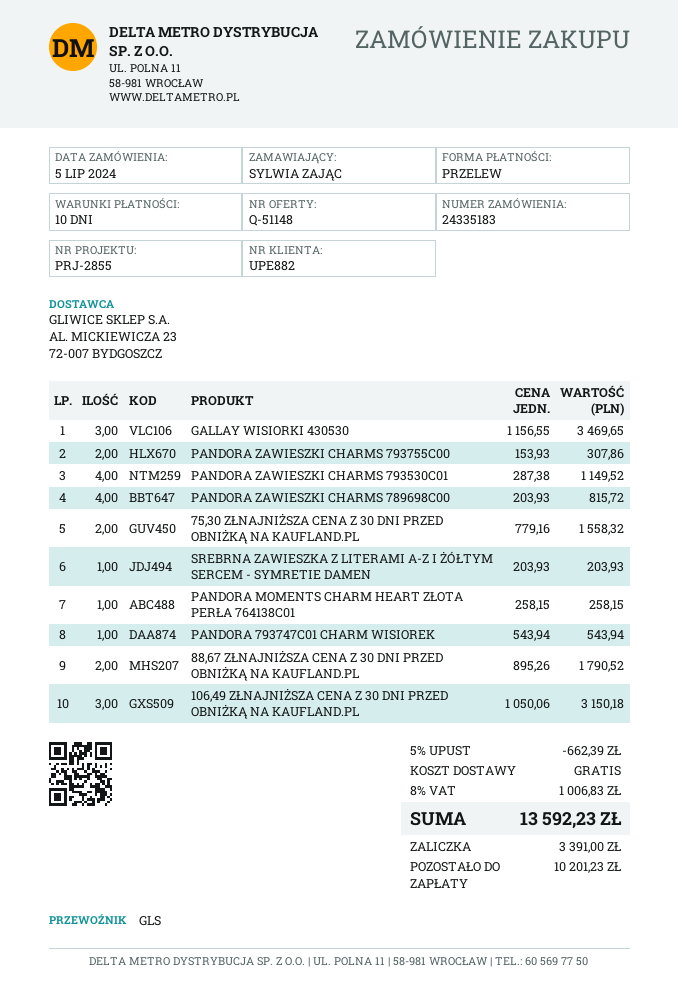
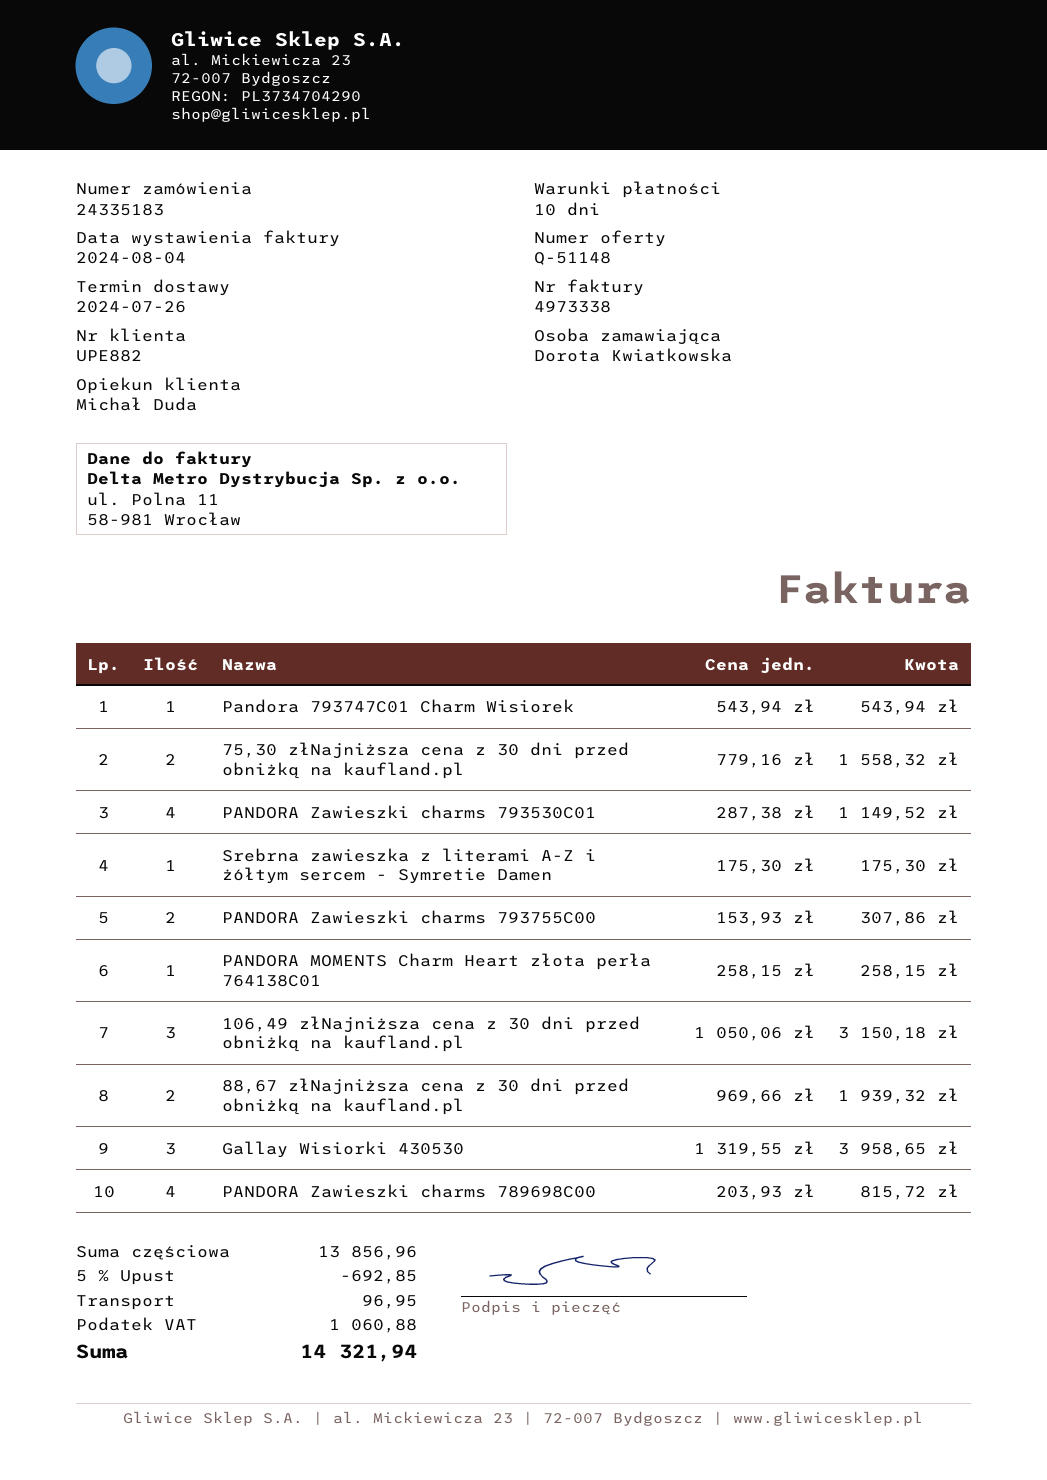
ordered by: SYLWIA ZAJĄC -> Dorota Kwiatkowska
GALLAY WISIORKI 430530: 3 x 1156.55 = 3469.65 -> 3 x 1319.55 = 3958.65
SREBRNA ZAWIESZKA Z LITERAMI A-Z I ŻÓŁTYM SERCEM - SYMRETIE DAMEN: 1 x 203.93 = 203.93 -> 1 x 175.30 = 175.30
88,67 ZŁNAJNIŻSZA CENA Z 30 DNI PRZED OBNIŻKĄ NA KAUFLAND.PL: 2 x 895.26 = 1790.52 -> 2 x 969.66 = 1939.32
discount: 5% = 662.39 -> 5% = 692.85
shipping: 0.00 -> 96.95
tax: 1006.83 -> 1060.88
total: 13592.23 -> 14321.94

